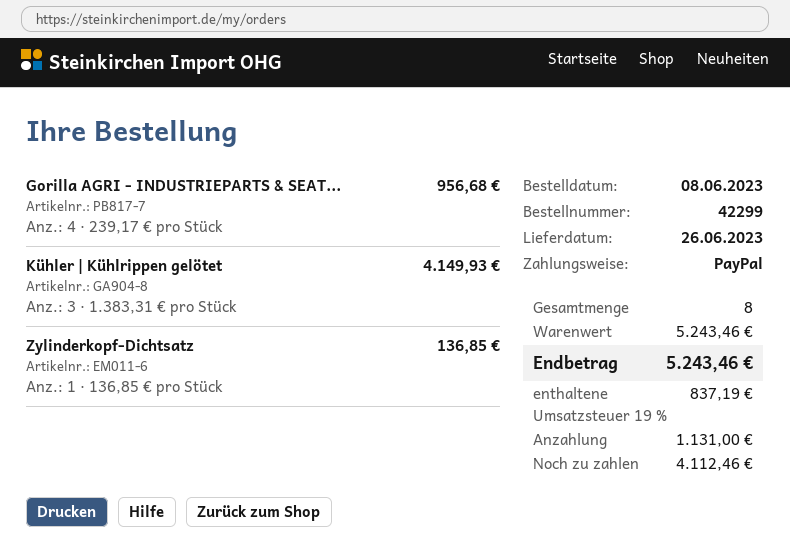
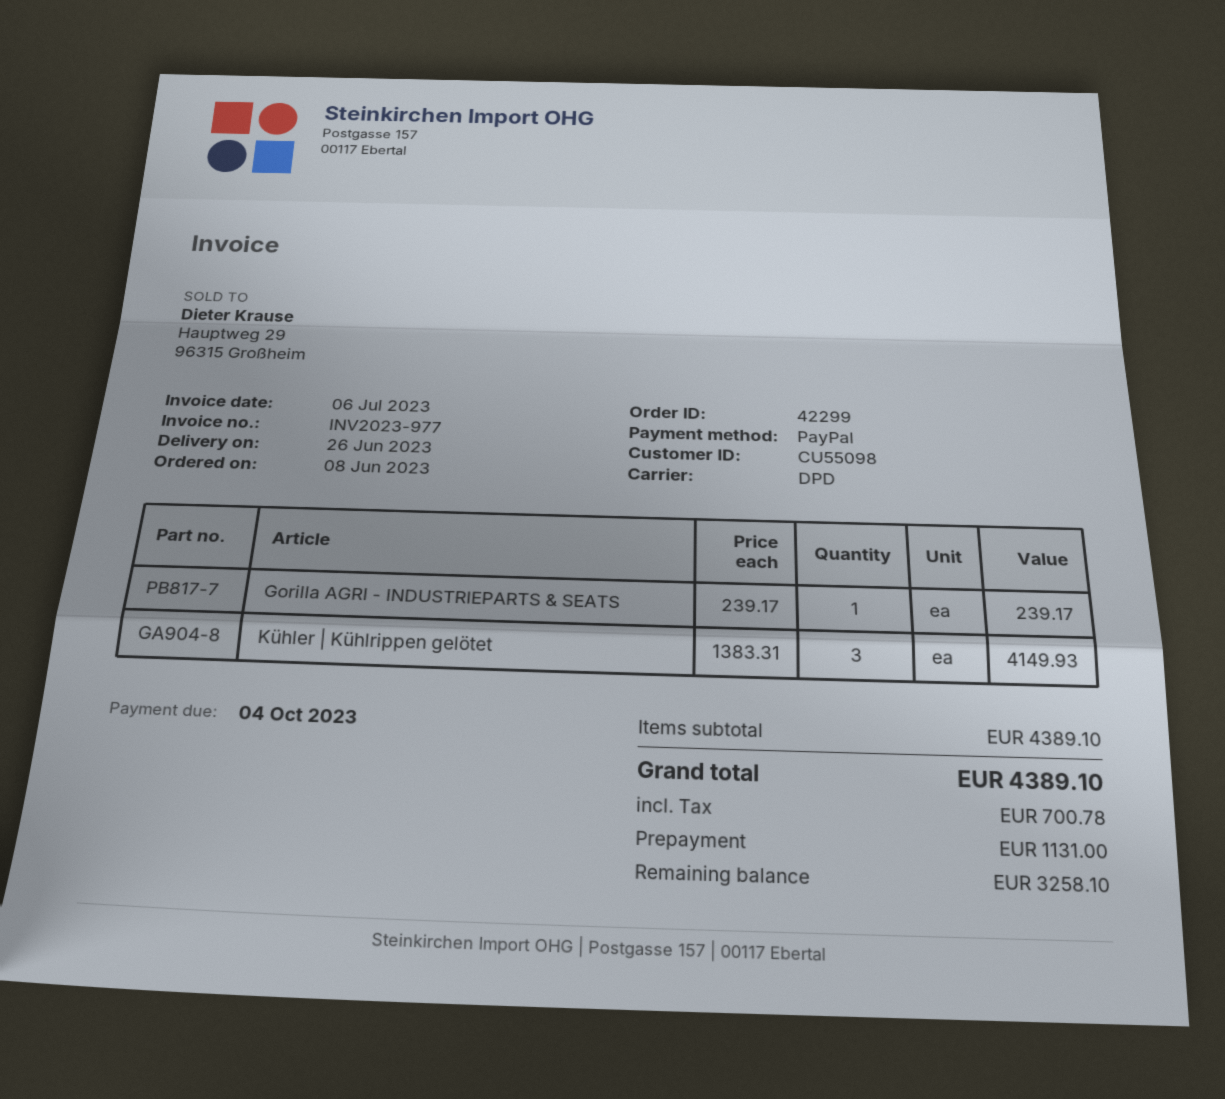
Gorilla AGRI - INDUSTRIEPARTS & SEAT...: 4 x 239.17 = 956.68 -> 1 x 239.17 = 239.17
Zylinderkopf-Dichtsatz: 1 x 136.85 = 136.85 -> none
subtotal: 5243.46 -> 4389.10
tax: 837.19 -> 700.78
total: 5243.46 -> 4389.10
balance: 4112.46 -> 3258.10

